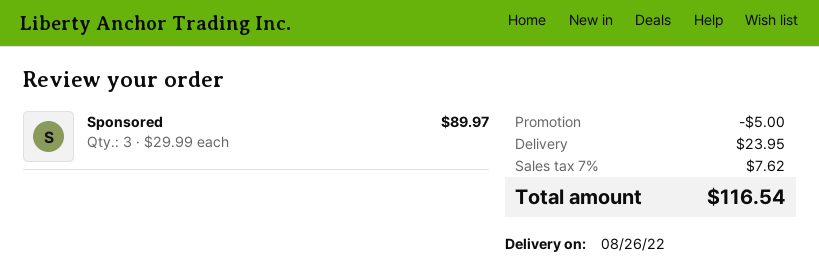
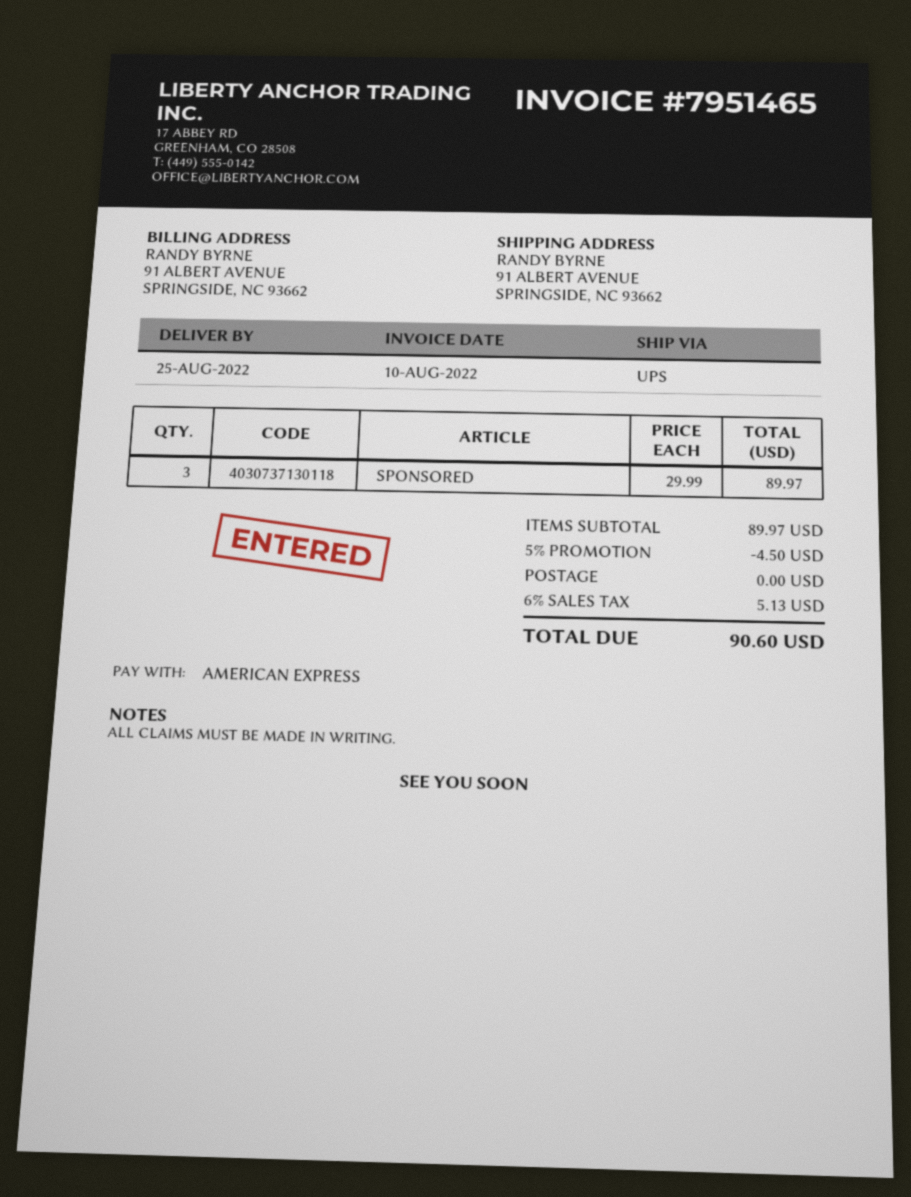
delivery date: 2022-08-26 -> 2022-08-25
discount: 5.00 -> 4.50
shipping: 23.95 -> 0.00
tax: 7% = 7.62 -> 6% = 5.13
total: 116.54 -> 90.60

